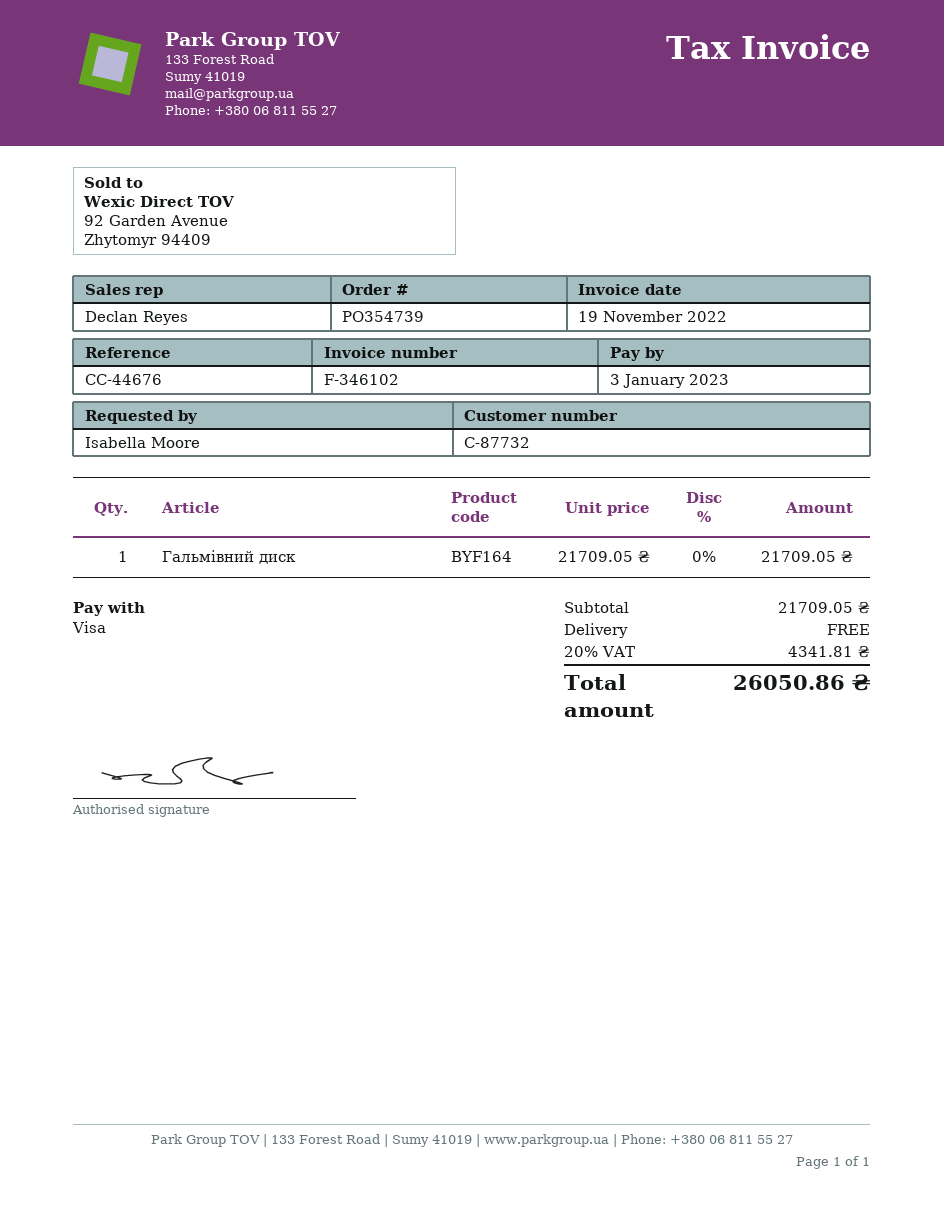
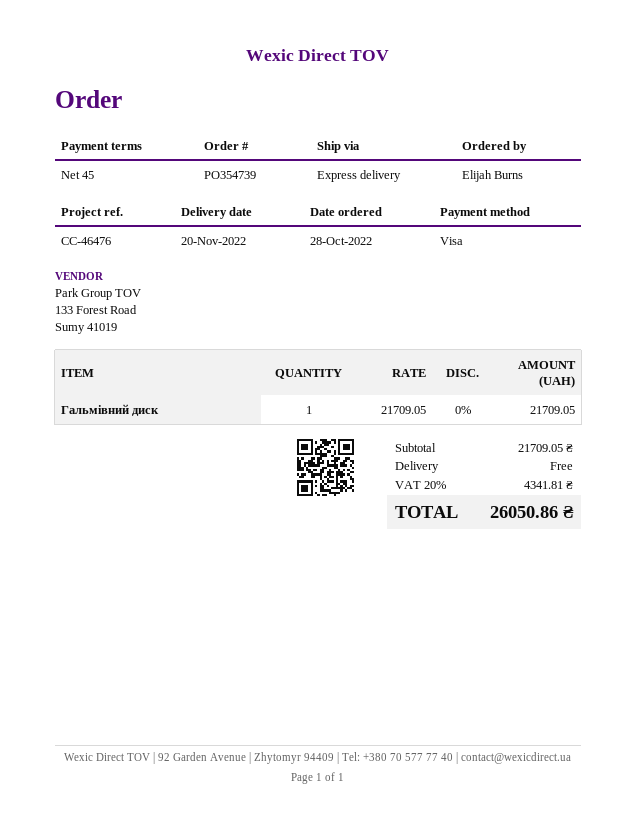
reference: CC-44676 -> CC-46476
ordered by: Isabella Moore -> Elijah Burns

